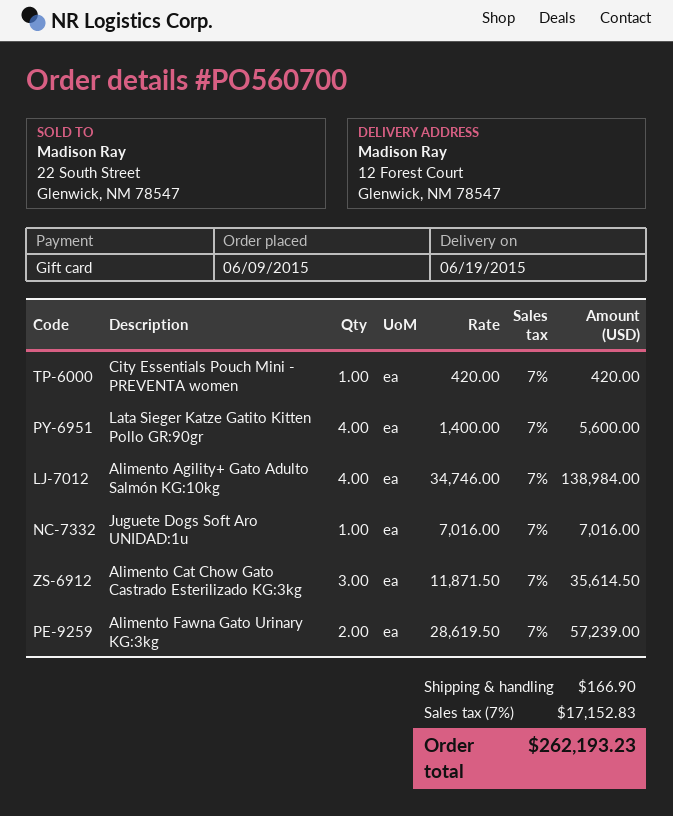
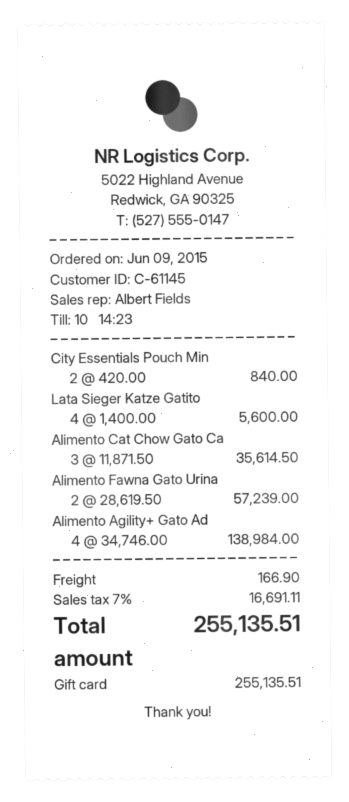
City Essentials Pouch Mini - PREVENTA women: 1 x 420.00 = 420.00 -> 2 x 420.00 = 840.00
Juguete Dogs Soft Aro UNIDAD:1u: 1 x 7016.00 = 7016.00 -> none
tax: 7% = 17152.83 -> 7% = 16691.11
total: 262193.23 -> 255135.51

